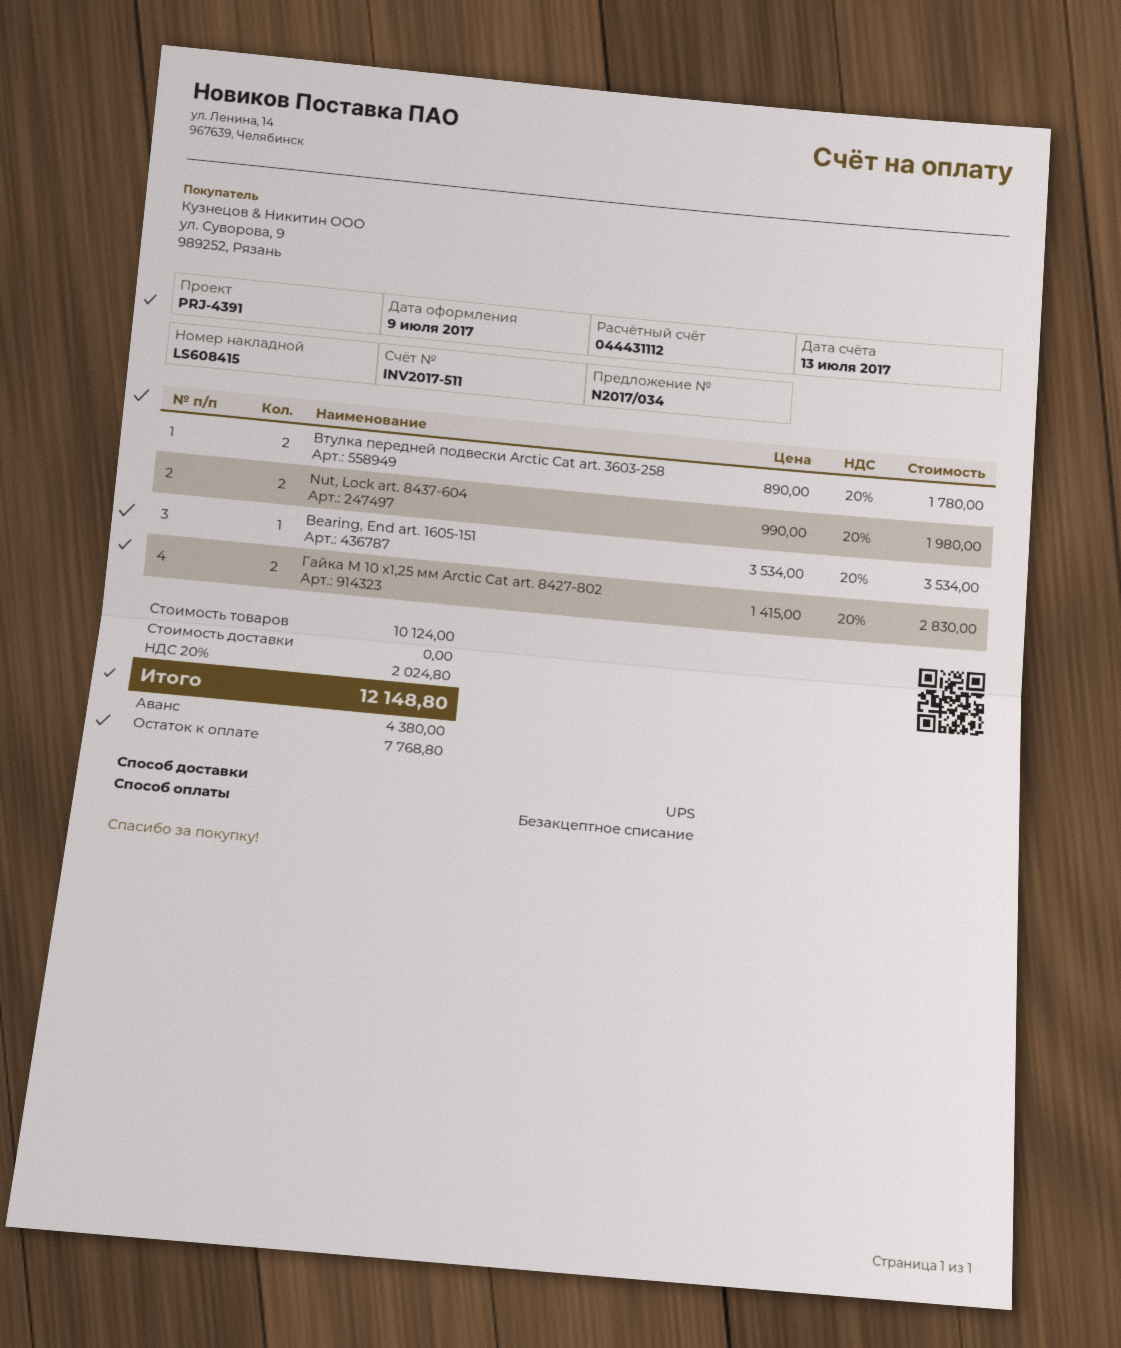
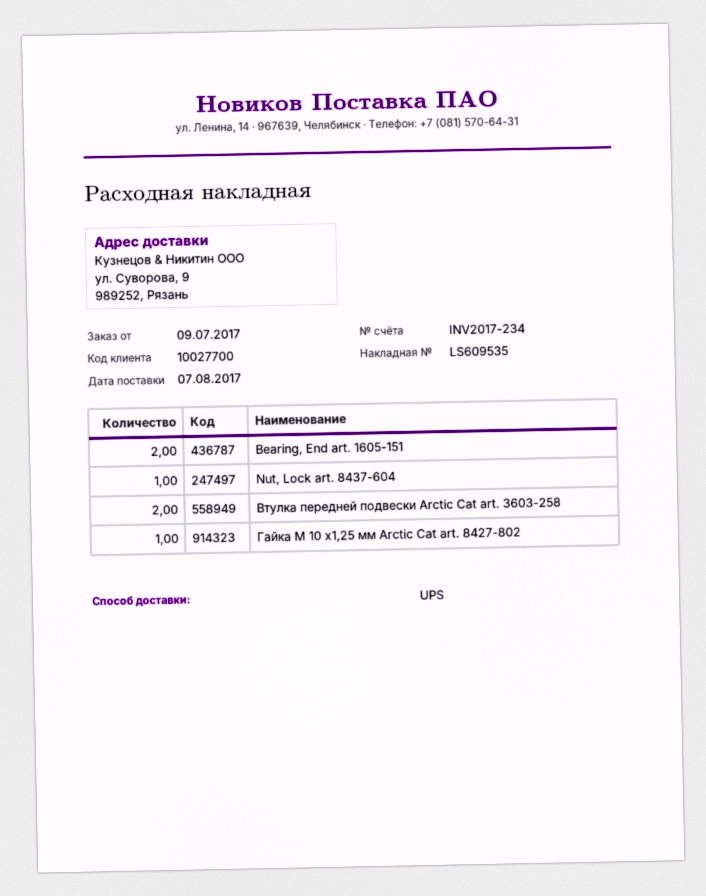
delivery note number: LS608415 -> LS609535
invoice number: INV2017-511 -> INV2017-234
Nut, Lock art. 8437-604: 2 -> 1
Bearing, End art. 1605-151: 1 -> 2
Гайка М 10 х1,25 мм Arctic Cat art. 8427-802: 2 -> 1

